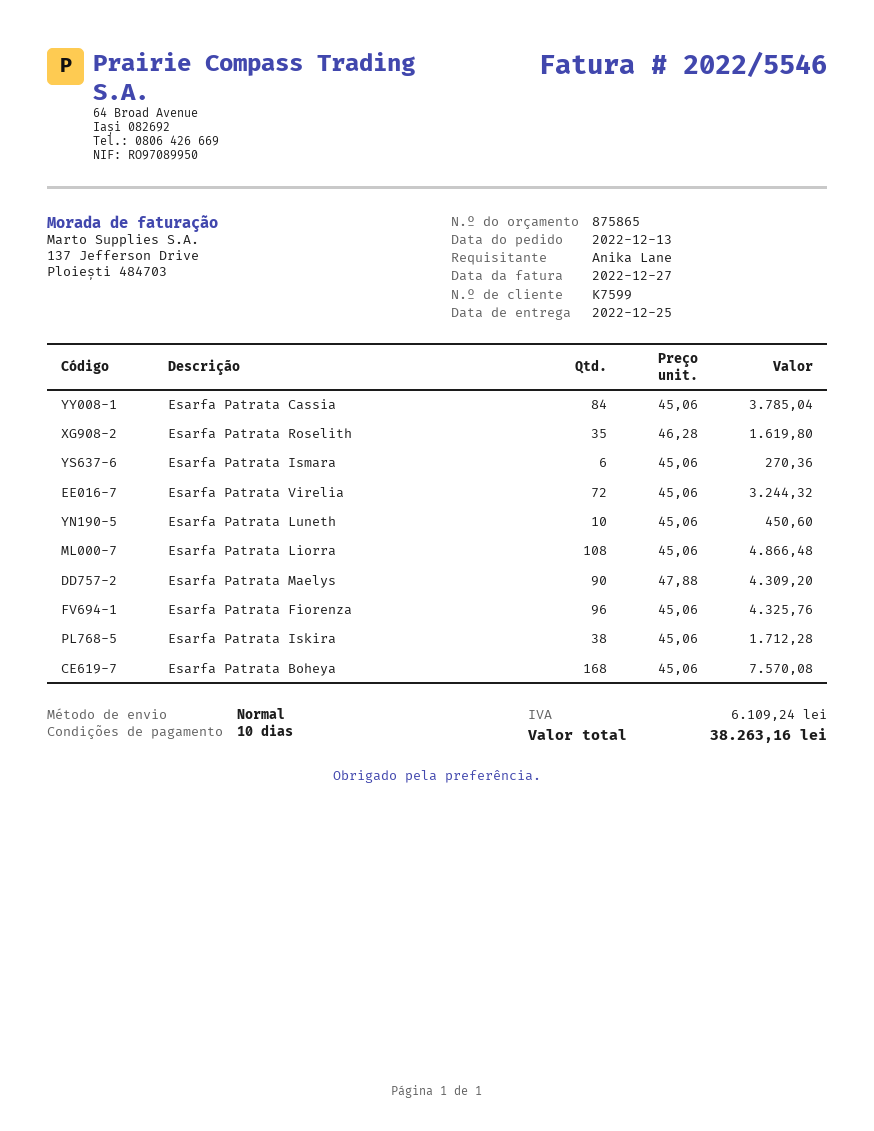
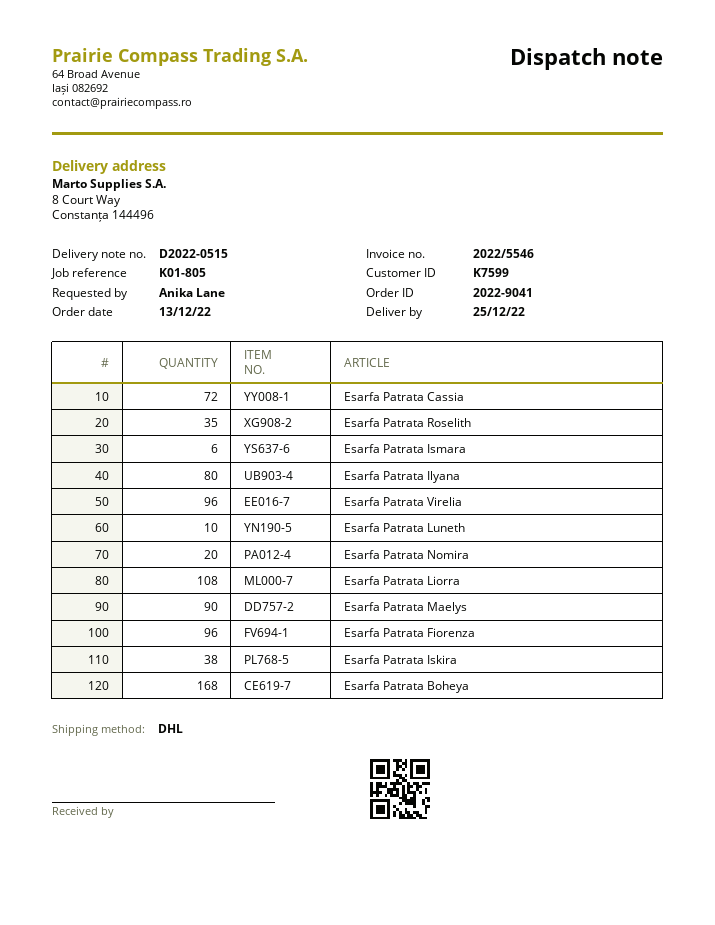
shipping method: standard -> DHL
Esarfa Patrata Cassia: 84 -> 72
Esarfa Patrata Virelia: 72 -> 96
Esarfa Patrata Ilyana: none -> 80
Esarfa Patrata Nomira: none -> 20

